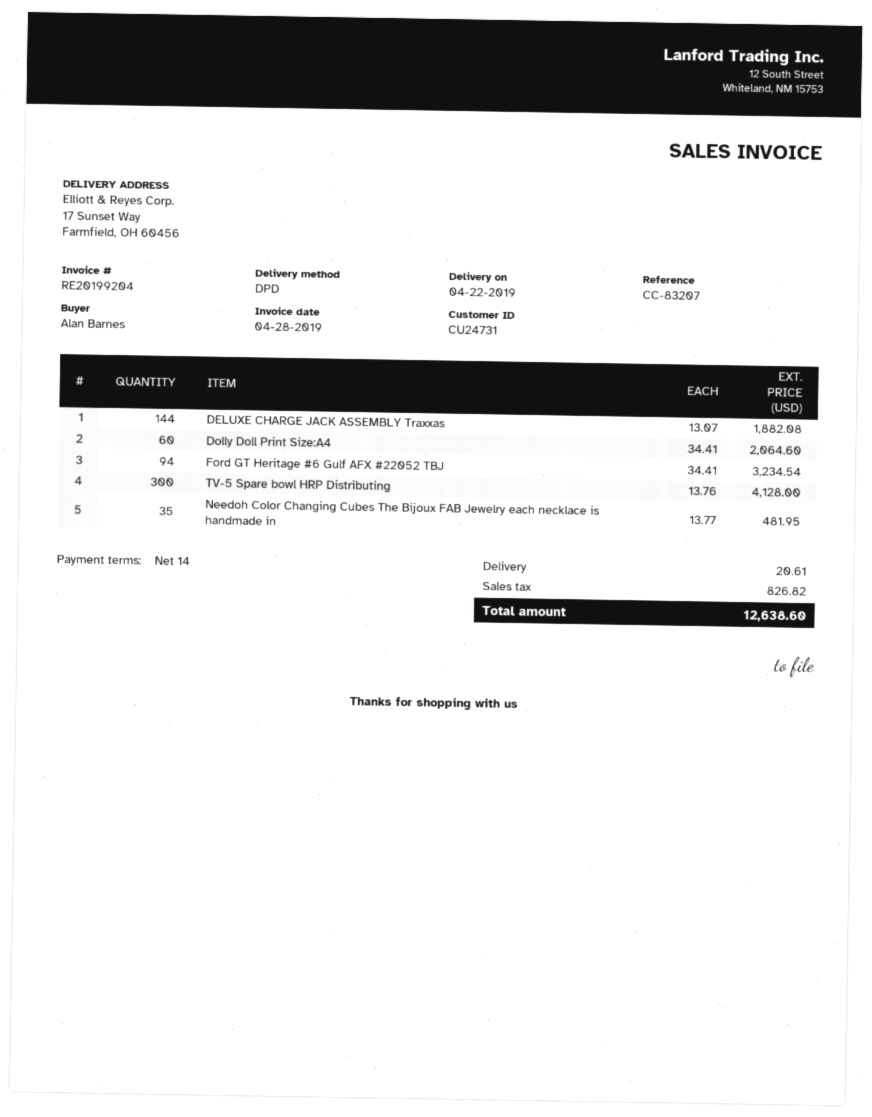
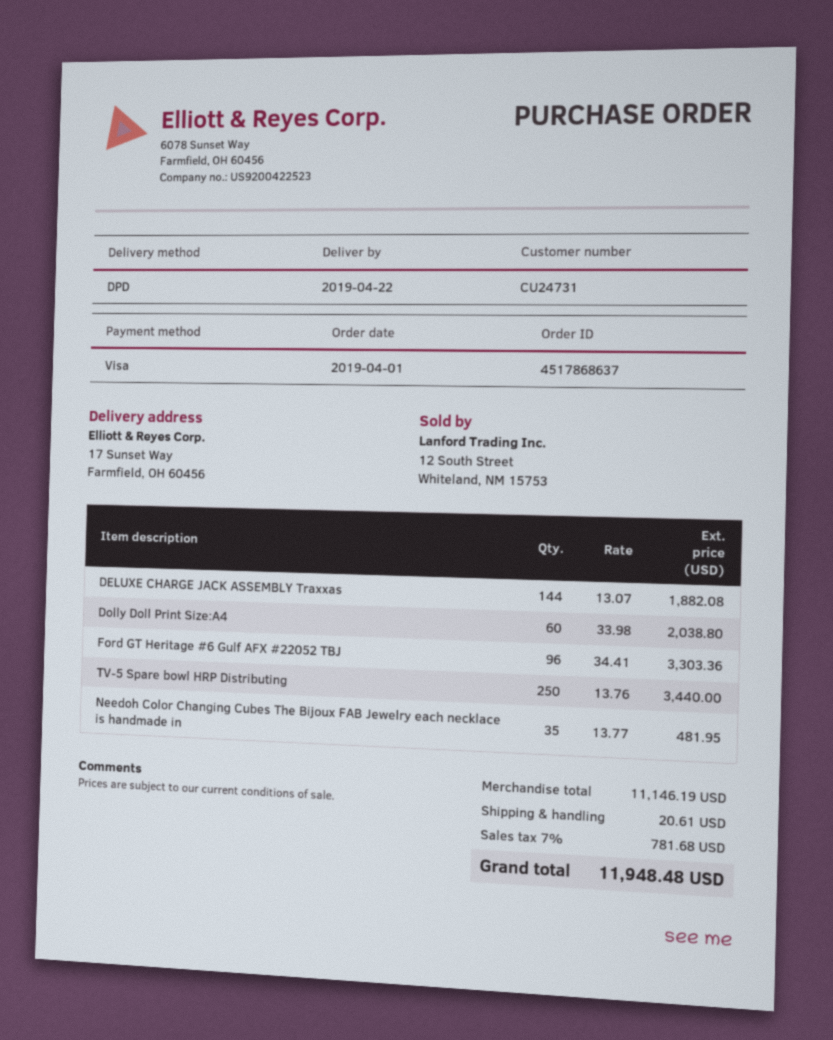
Dolly Doll Print Size:A4: 60 x 34.41 = 2064.60 -> 60 x 33.98 = 2038.80
Ford GT Heritage #6 Gulf AFX #22052 TBJ: 94 x 34.41 = 3234.54 -> 96 x 34.41 = 3303.36
TV-5 Spare bowl HRP Distributing: 300 x 13.76 = 4128.00 -> 250 x 13.76 = 3440.00
tax: 826.82 -> 781.68
total: 12638.60 -> 11948.48

